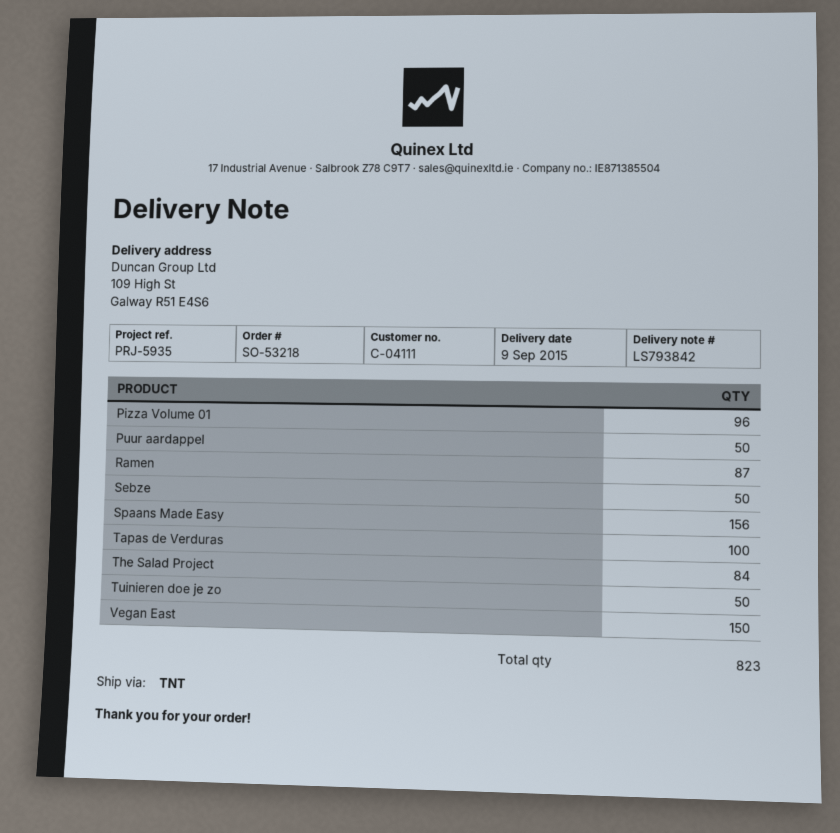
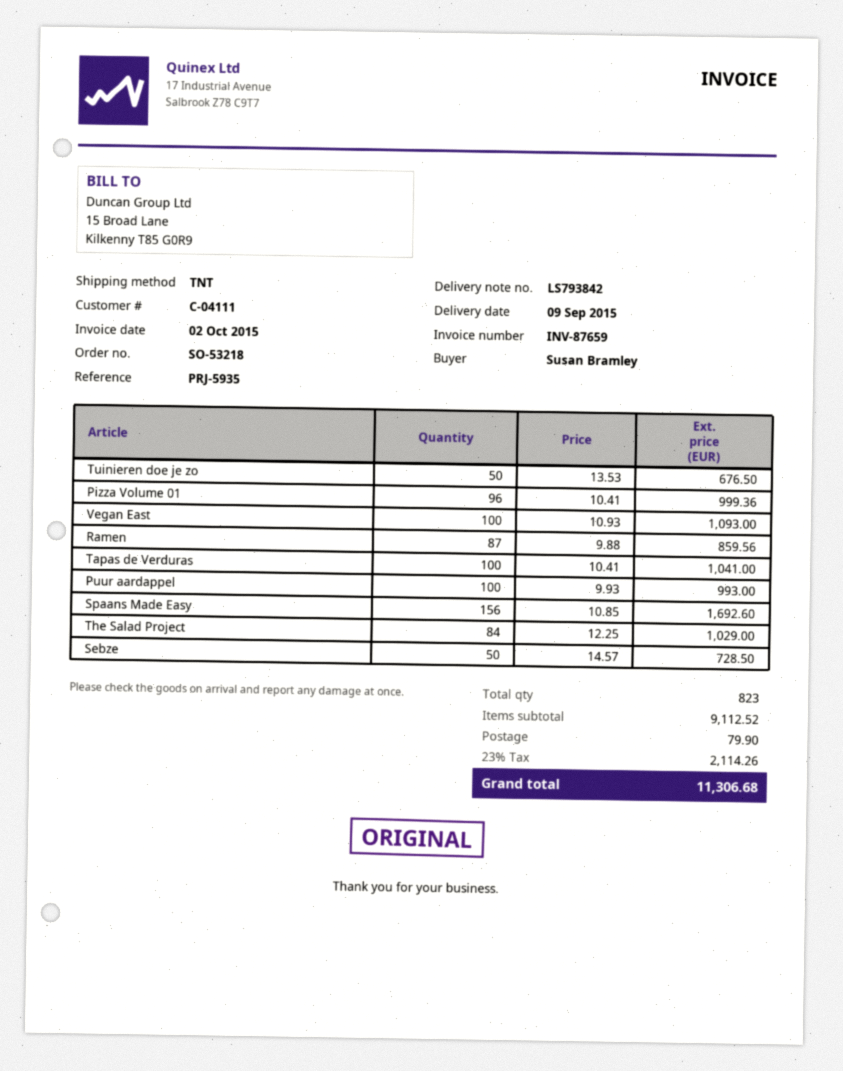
Puur aardappel: 50 -> 100
Vegan East: 150 -> 100

